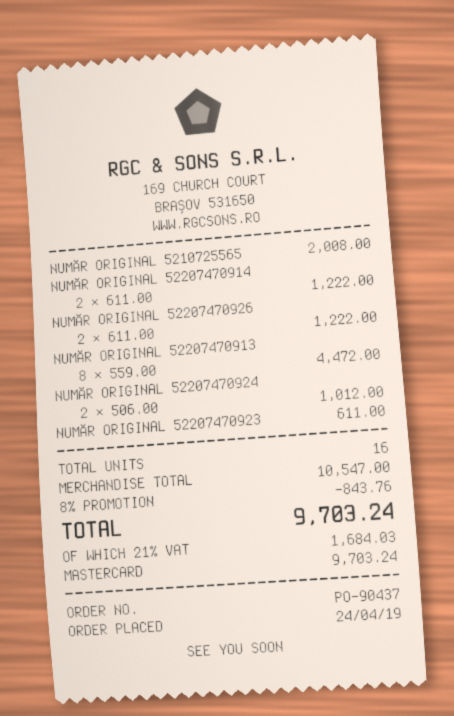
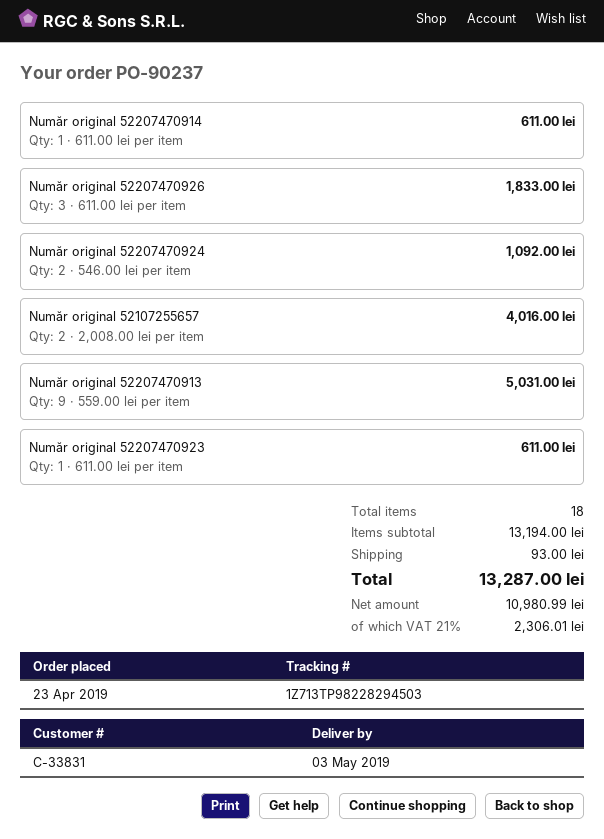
order number: PO-90437 -> PO-90237
order date: 2019-04-24 -> 2019-04-23
NUMĂR ORIGINAL 5210725565: 1 x 2008.00 = 2008.00 -> 2 x 2008.00 = 4016.00
NUMĂR ORIGINAL 52207470914: 2 x 611.00 = 1222.00 -> 1 x 611.00 = 611.00
NUMĂR ORIGINAL 52207470926: 2 x 611.00 = 1222.00 -> 3 x 611.00 = 1833.00
NUMĂR ORIGINAL 52207470913: 8 x 559.00 = 4472.00 -> 9 x 559.00 = 5031.00
NUMĂR ORIGINAL 52207470924: 2 x 506.00 = 1012.00 -> 2 x 546.00 = 1092.00
total quantity: 16 -> 18
subtotal: 10547.00 -> 13194.00
discount: 8% = 843.76 -> none
shipping: none -> 93.00
tax: 21% = 1684.03 -> 21% = 2306.01
total: 9703.24 -> 13287.00

